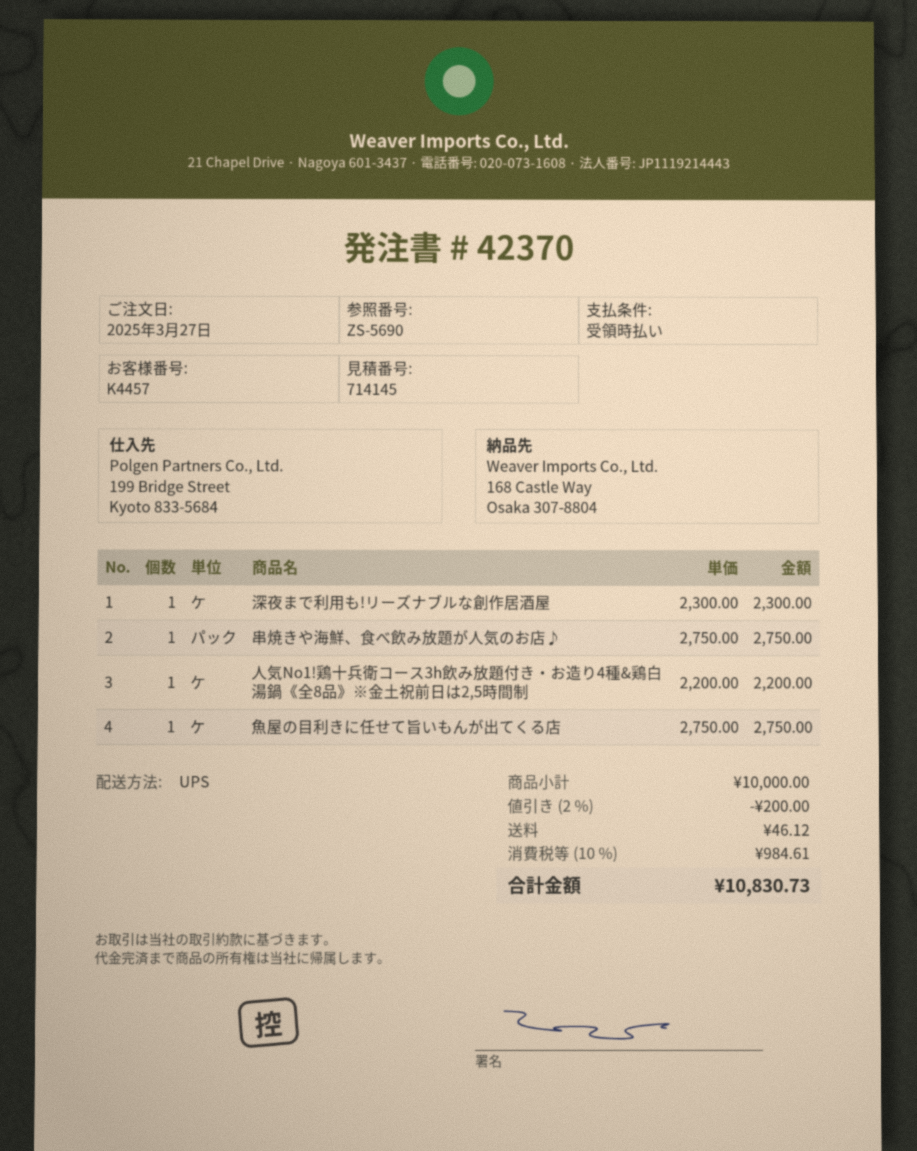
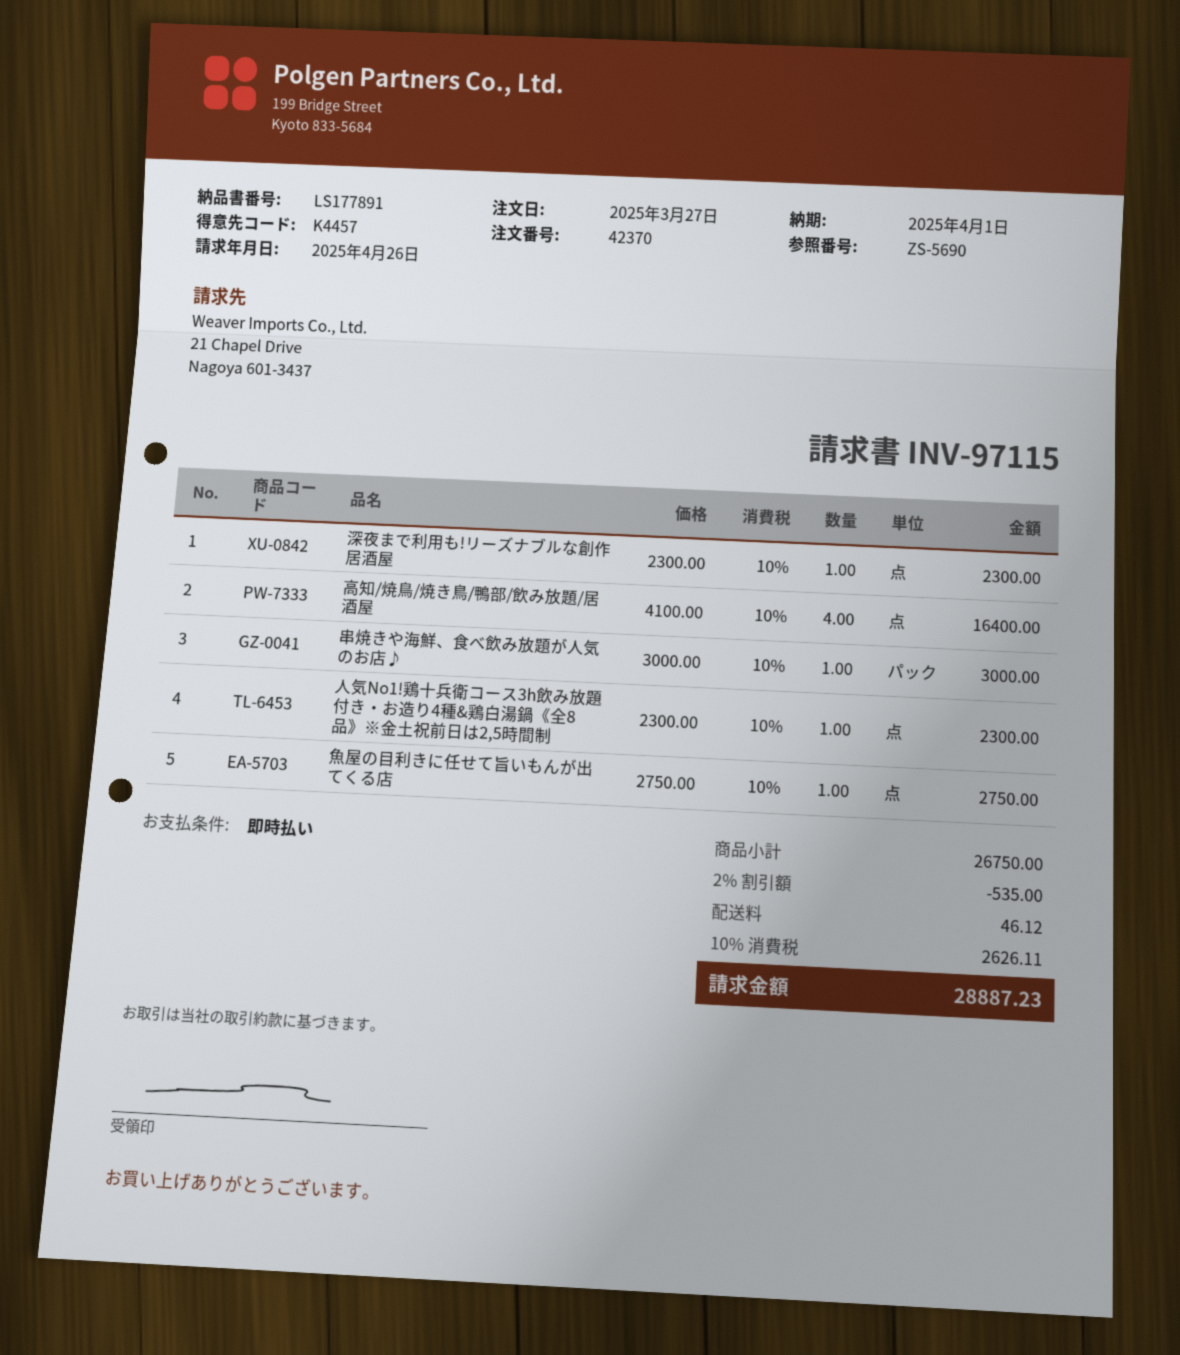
串焼きや海鮮、食べ飲み放題が人気のお店♪: 1 x 2750.00 = 2750.00 -> 1 x 3000.00 = 3000.00
人気No1!鶏十兵衛コース3h飲み放題付き・お造り4種&鶏白湯鍋《全8品》※金土祝前日は2,5時間制: 1 x 2200.00 = 2200.00 -> 1 x 2300.00 = 2300.00
高知/焼鳥/焼き鳥/鴨部/飲み放題/居酒屋: none -> 4 x 4100.00 = 16400.00
subtotal: 10000.00 -> 26750.00
discount: 2% = 200.00 -> 2% = 535.00
tax: 10% = 984.61 -> 10% = 2626.11
total: 10830.73 -> 28887.23

